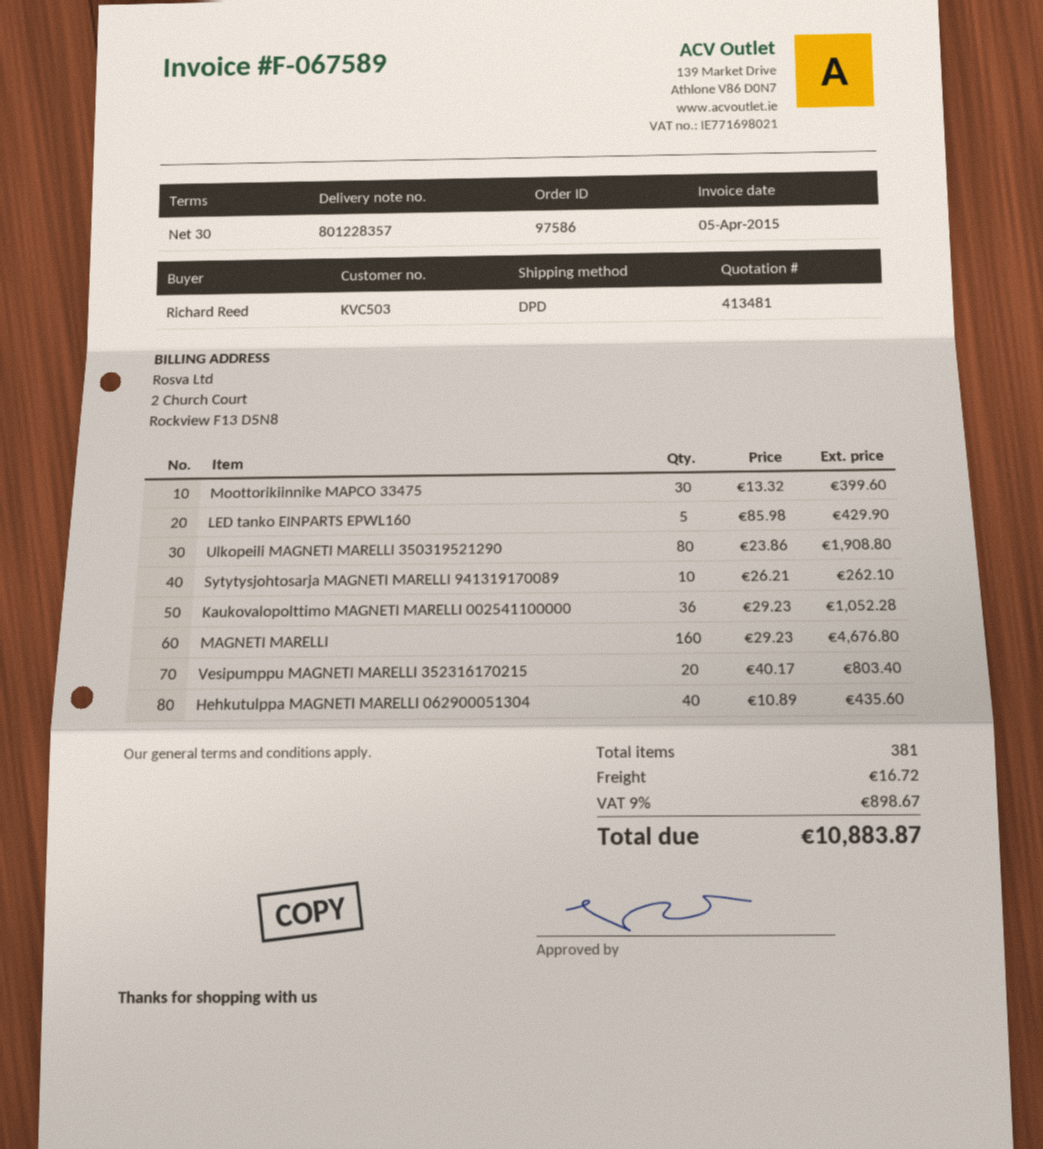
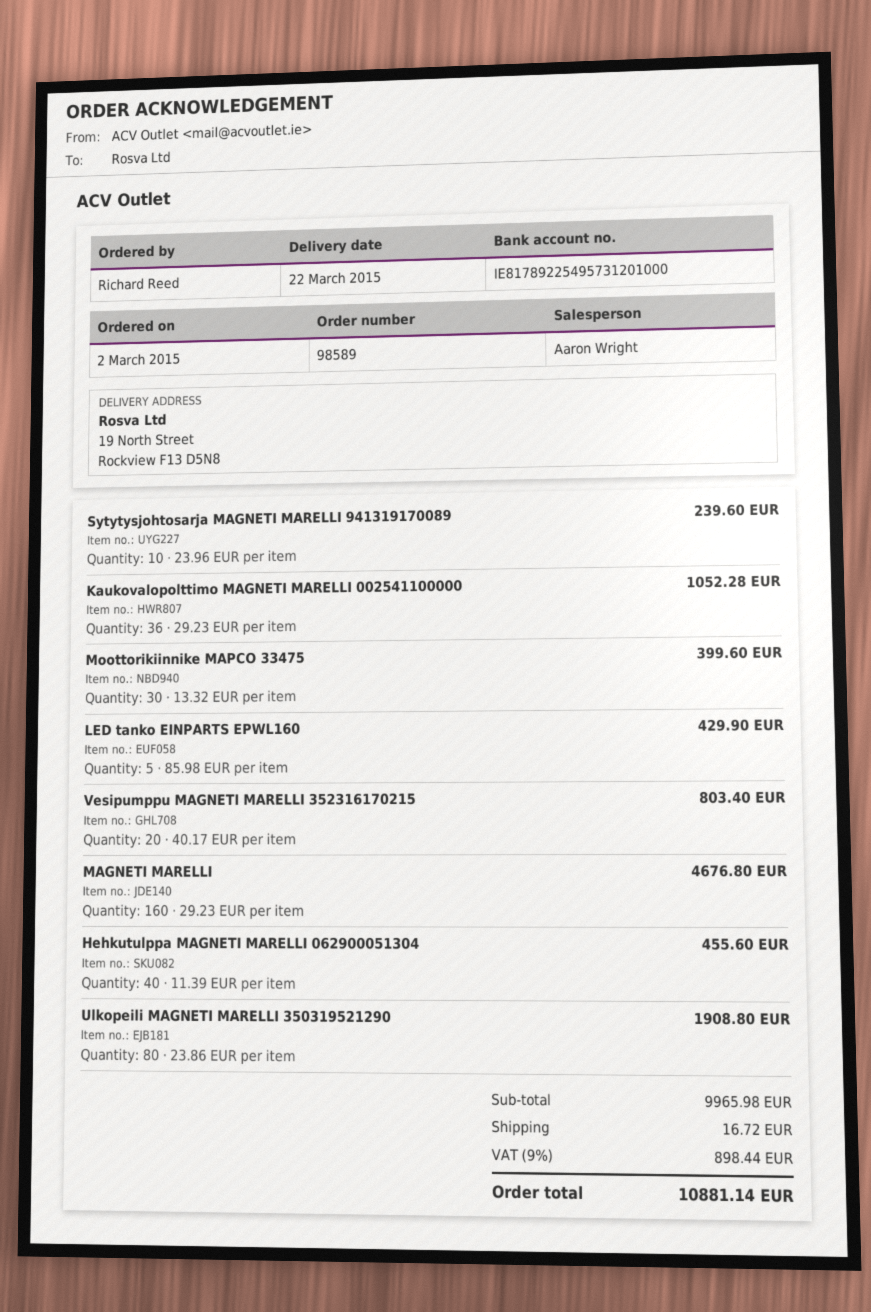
order number: 97586 -> 98589
Sytytysjohtosarja MAGNETI MARELLI 941319170089: 10 x 26.21 = 262.10 -> 10 x 23.96 = 239.60
Hehkutulppa MAGNETI MARELLI 062900051304: 40 x 10.89 = 435.60 -> 40 x 11.39 = 455.60
tax: 9% = 898.67 -> 9% = 898.44
total: 10883.87 -> 10881.14

